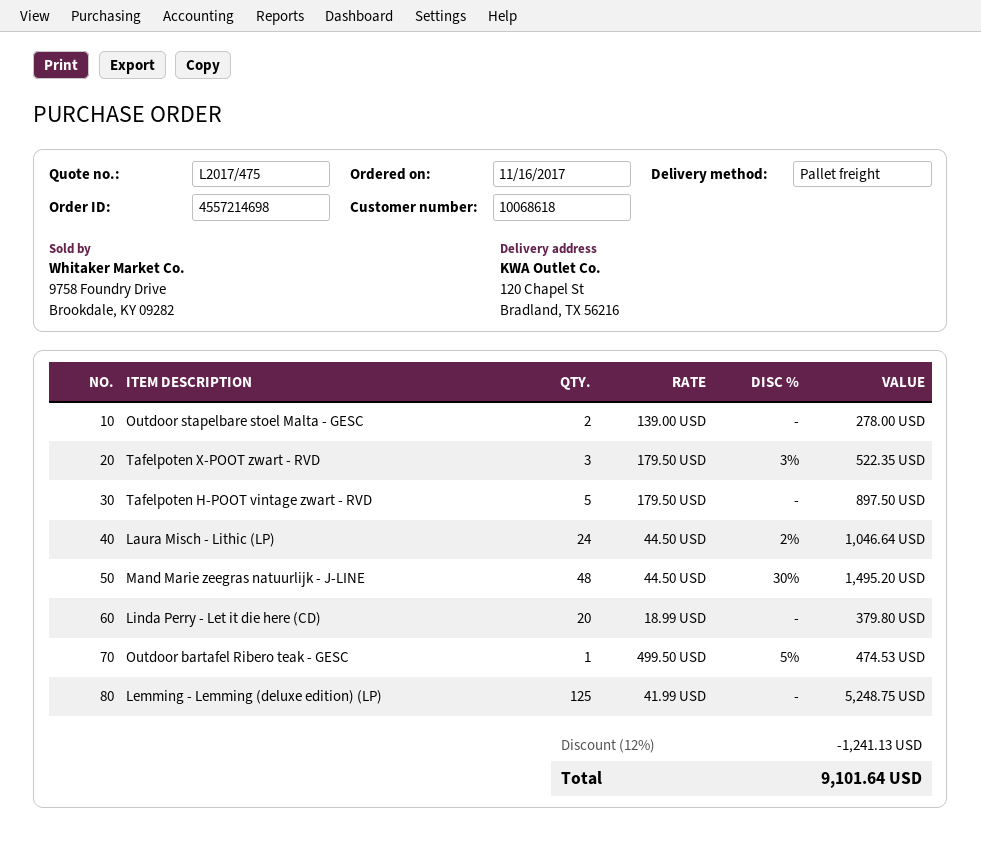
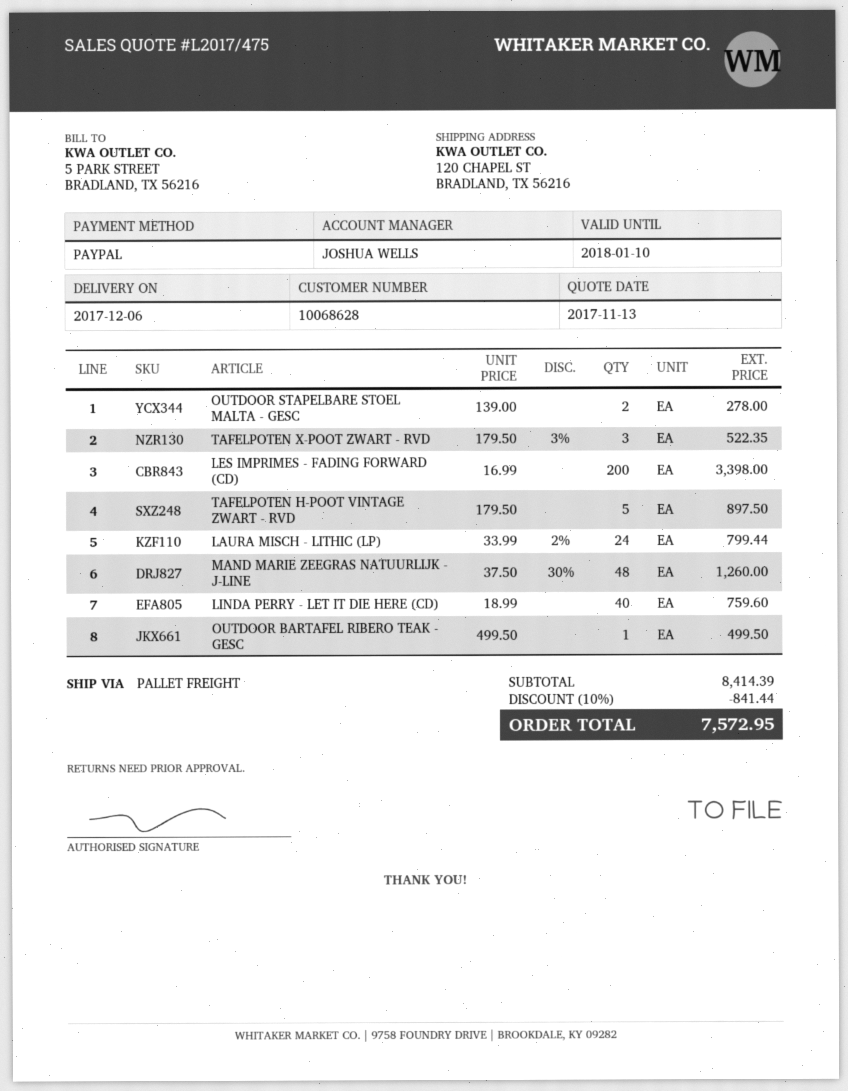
customer number: 10068618 -> 10068628
Laura Misch - Lithic (LP): 24 x 44.50 - 2% = 1046.64 -> 24 x 33.99 - 2% = 799.44
Mand Marie zeegras natuurlijk - J-LINE: 48 x 44.50 - 30% = 1495.20 -> 48 x 37.50 - 30% = 1260.00
Linda Perry - Let it die here (CD): 20 x 18.99 = 379.80 -> 40 x 18.99 = 759.60
Outdoor bartafel Ribero teak - GESC: 1 x 499.50 - 5% = 474.53 -> 1 x 499.50 = 499.50
Lemming - Lemming (deluxe edition) (LP): 125 x 41.99 = 5248.75 -> none
LES IMPRIMES - FADING FORWARD (CD): none -> 200 x 16.99 = 3398.00
discount: 12% = 1241.13 -> 10% = 841.44
total: 9101.64 -> 7572.95

